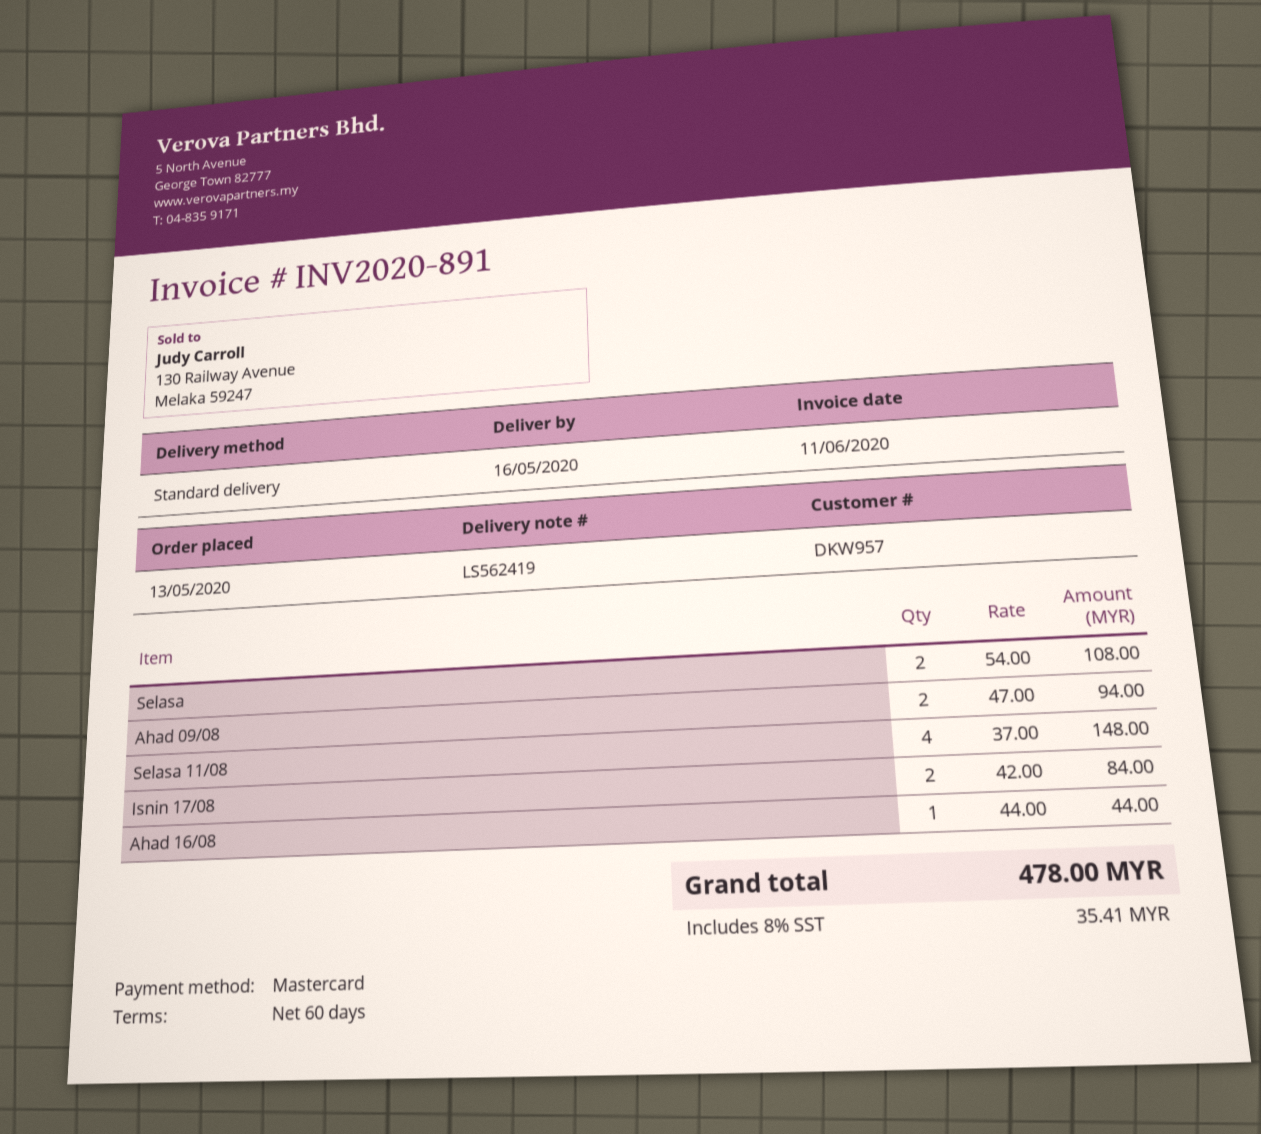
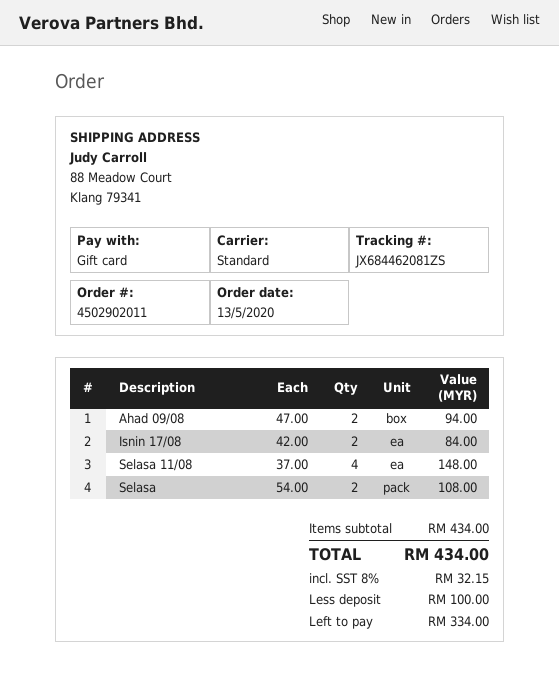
payment method: Mastercard -> gift card
Ahad 16/08: 1 x 44.00 = 44.00 -> none
tax: 8% = 35.41 -> 8% = 32.15
total: 478.00 -> 434.00

